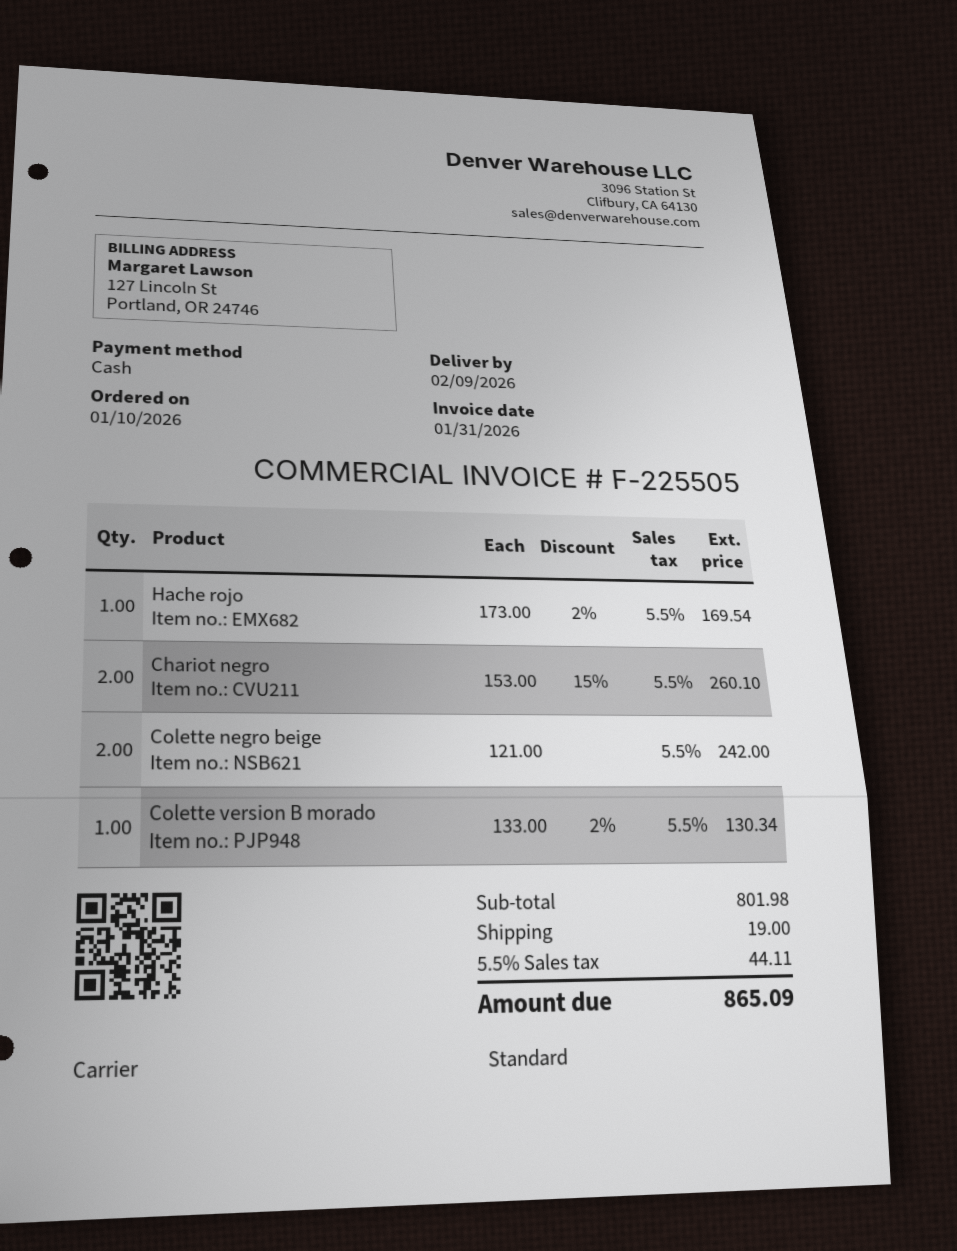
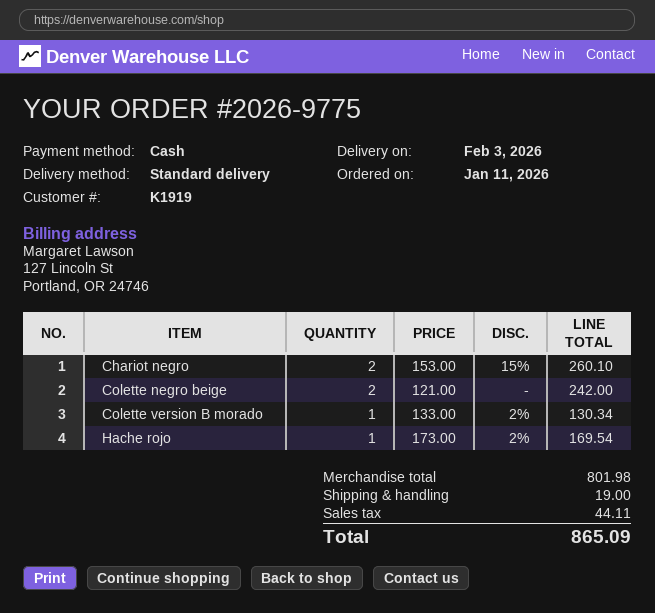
order date: 2026-01-10 -> 2026-01-11
delivery date: 2026-02-09 -> 2026-02-03

